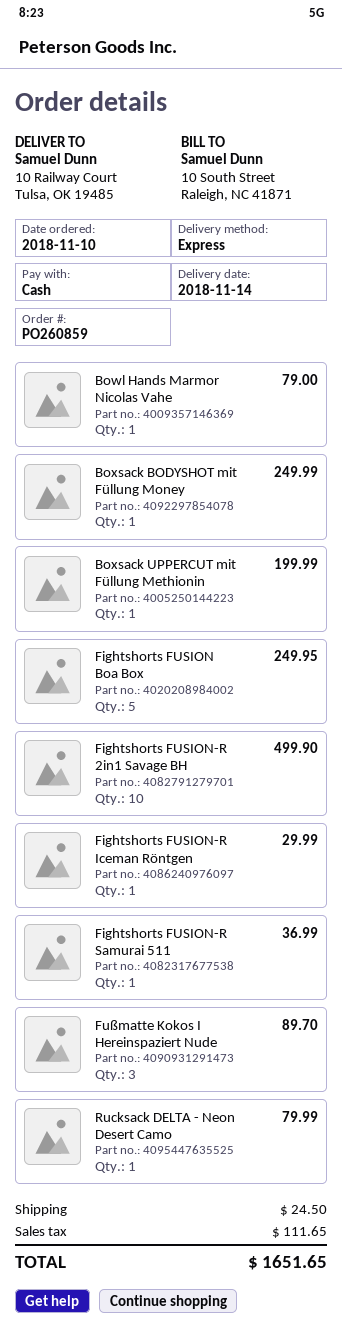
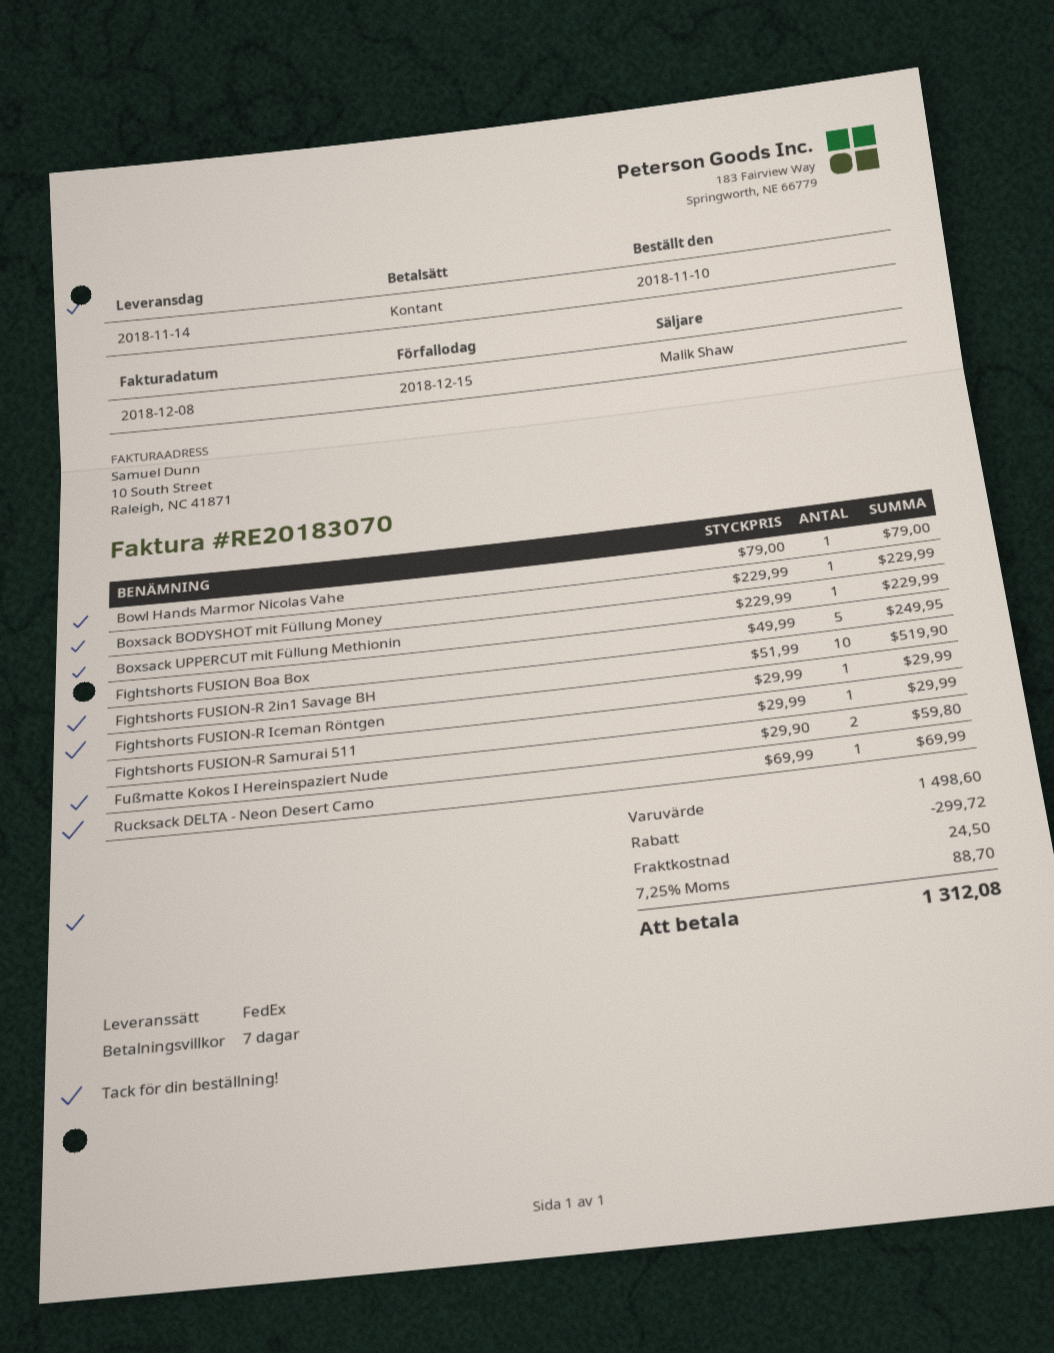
shipping method: express -> FedEx
Boxsack BODYSHOT mit Füllung Money: 1 for 249.99 -> 1 for 229.99
Boxsack UPPERCUT mit Füllung Methionin: 1 for 199.99 -> 1 for 229.99
Fightshorts FUSION-R 2in1 Savage BH: 10 for 499.90 -> 10 for 519.90
Fightshorts FUSION-R Samurai 511: 1 for 36.99 -> 1 for 29.99
Fußmatte Kokos I Hereinspaziert Nude: 3 for 89.70 -> 2 for 59.80
Rucksack DELTA - Neon Desert Camo: 1 for 79.99 -> 1 for 69.99
discount: none -> 299.72
tax: 111.65 -> 88.70
total: 1651.65 -> 1312.08

